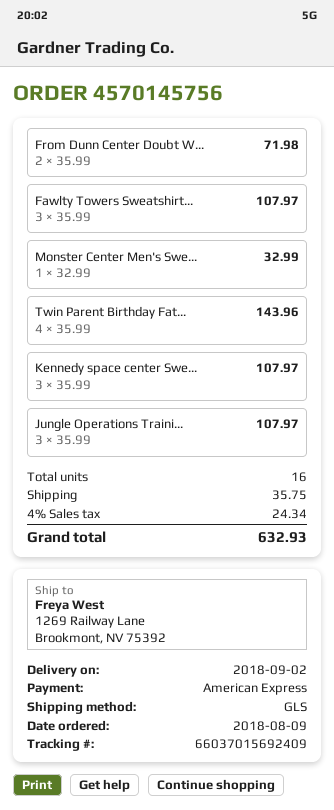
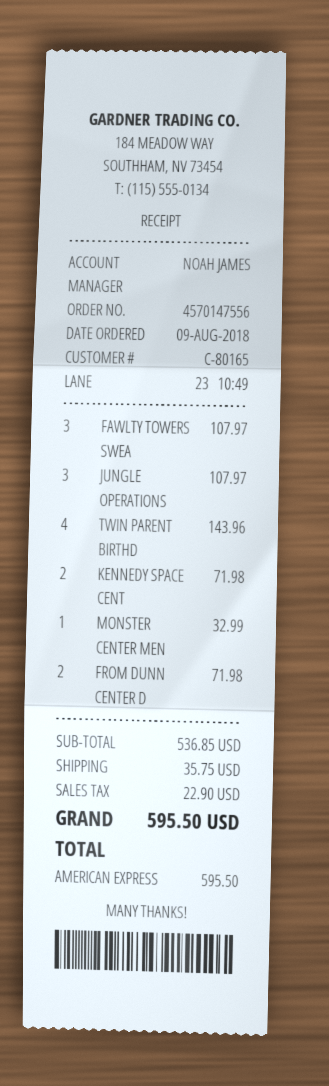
order number: 4570145756 -> 4570147556
Kennedy space center Swe...: 3 for 107.97 -> 2 for 71.98
tax: 24.34 -> 22.90
total: 632.93 -> 595.50

